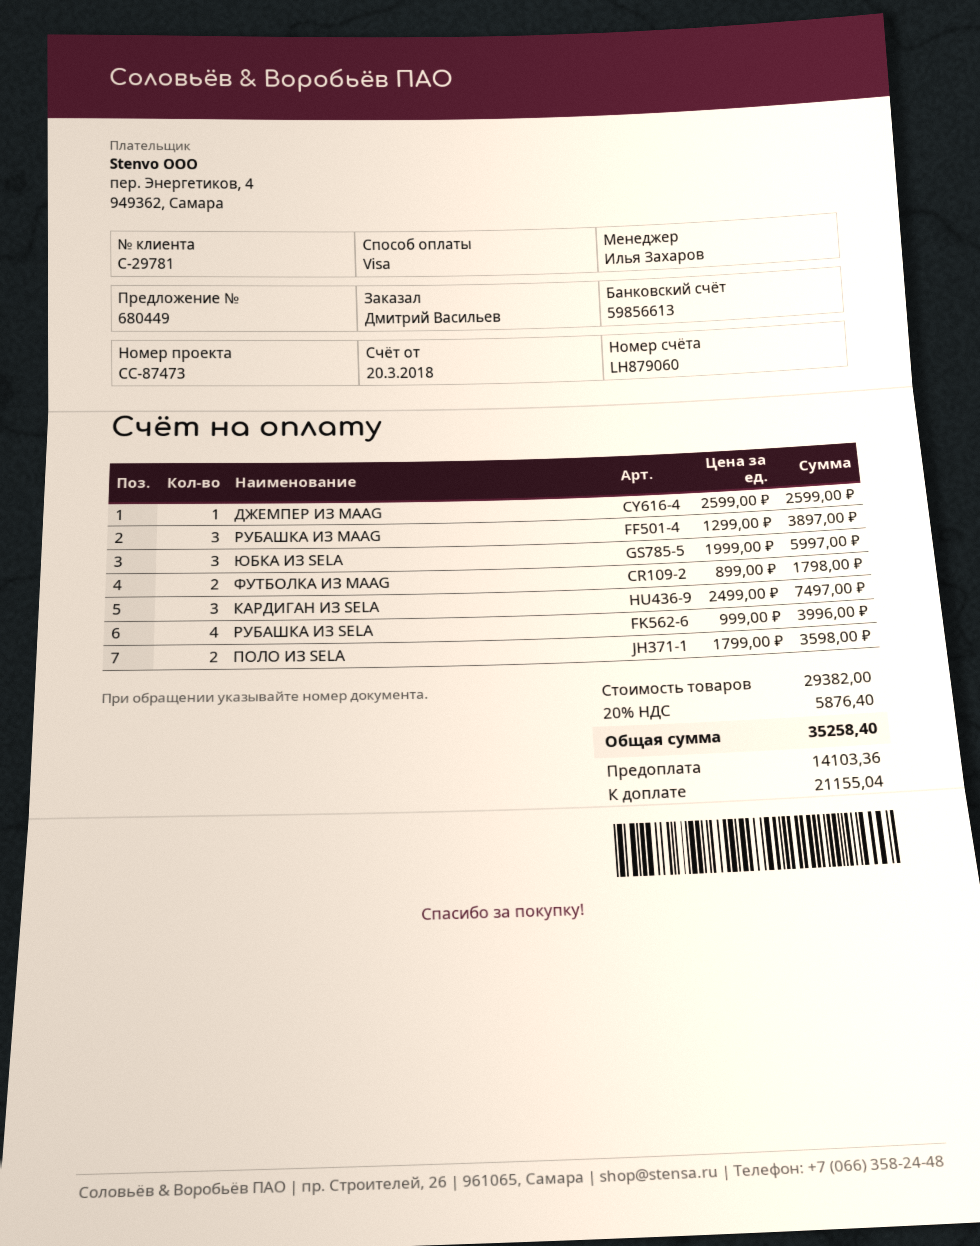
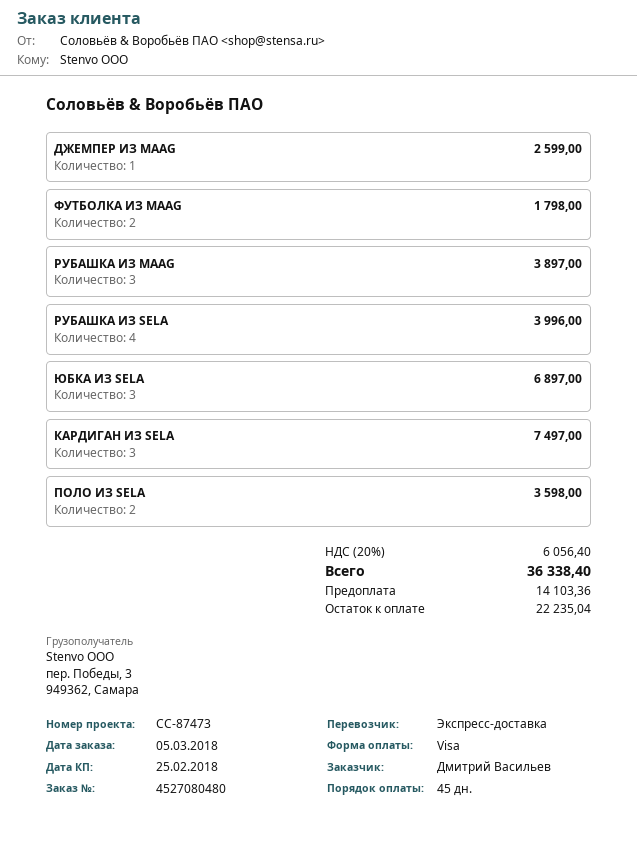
ЮБКА ИЗ SELA: 3 for 5997.00 -> 3 for 6897.00
tax: 20% = 5876.40 -> 20% = 6056.40
total: 35258.40 -> 36338.40
balance: 21155.04 -> 22235.04

